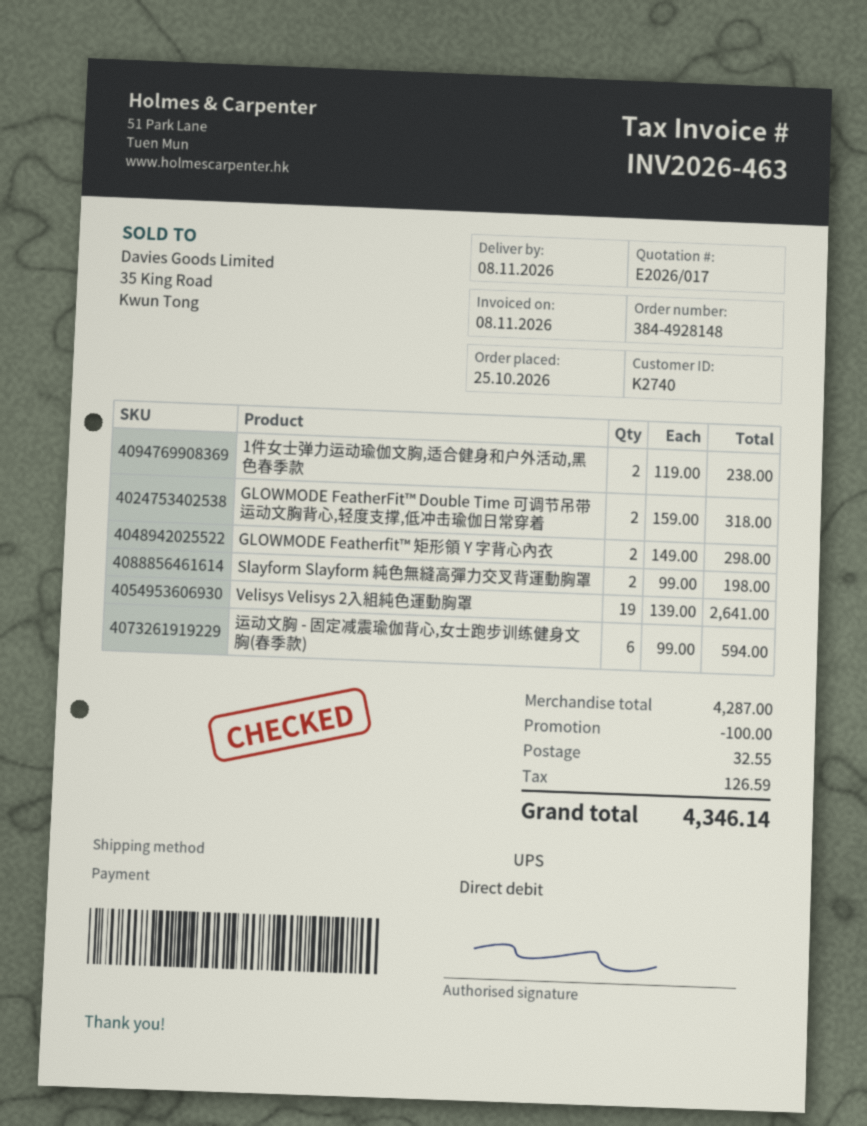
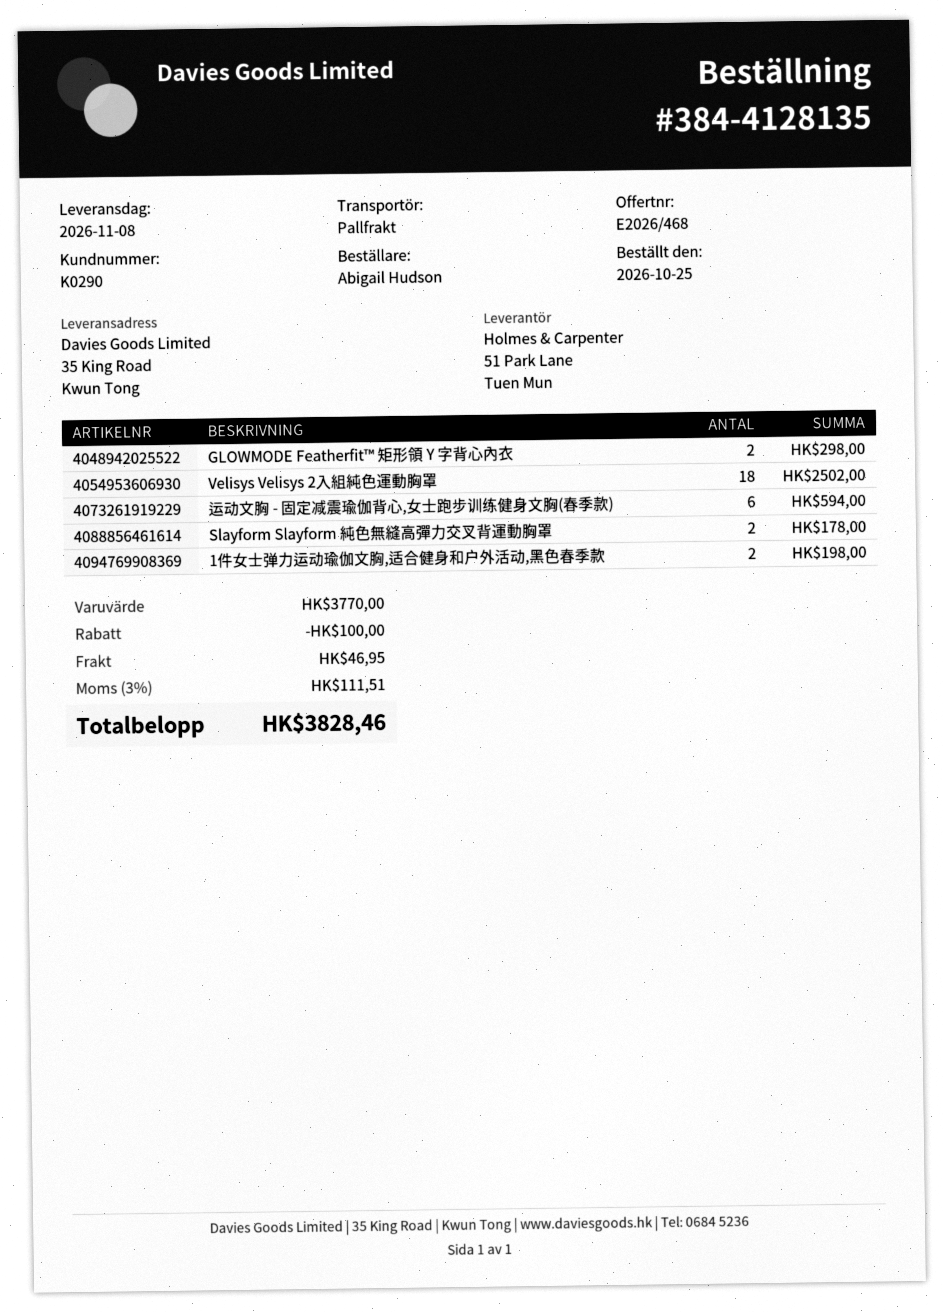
quote number: E2026/017 -> E2026/468
order number: 384-4928148 -> 384-4128135
customer number: K2740 -> K0290
shipping method: UPS -> pallet freight
1件女士弹力运动瑜伽文胸,适合健身和户外活动,黑色春季款: 2 for 238.00 -> 2 for 198.00
GLOWMODE FeatherFit™ Double Time 可调节吊带运动文胸背心,轻度支撑,低冲击瑜伽日常穿着: 2 for 318.00 -> none
Slayform Slayform 純色無縫高彈力交叉背運動胸罩: 2 for 198.00 -> 2 for 178.00
Velisys Velisys 2入組純色運動胸罩: 19 for 2641.00 -> 18 for 2502.00
subtotal: 4287.00 -> 3770.00
shipping: 32.55 -> 46.95
tax: 126.59 -> 111.51
total: 4346.14 -> 3828.46

